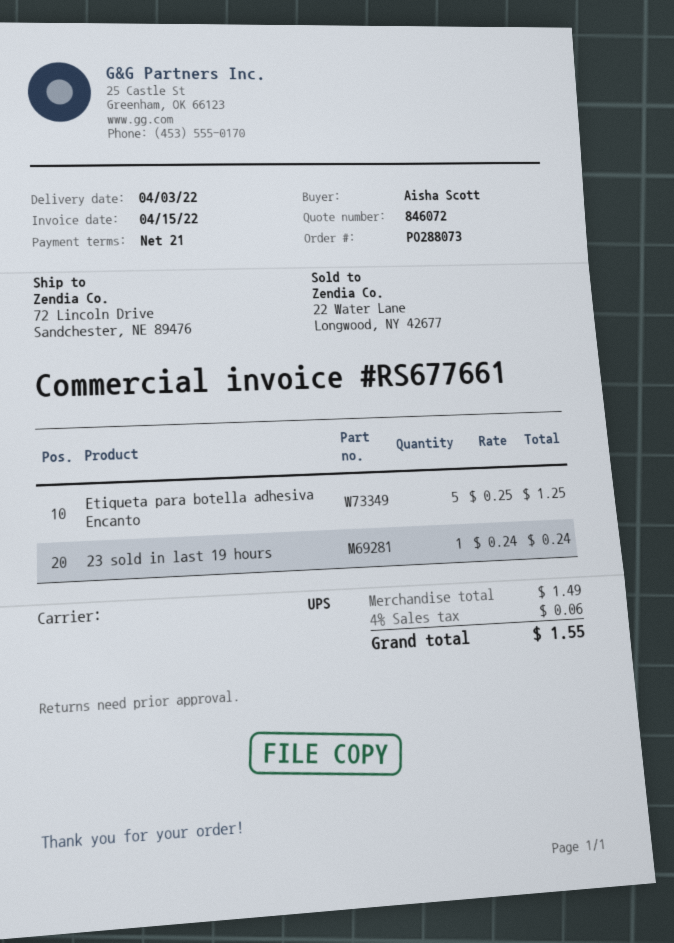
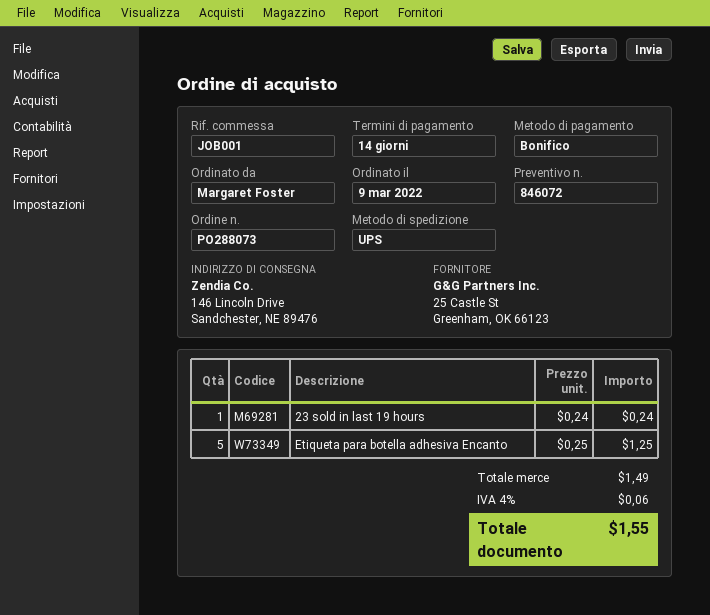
payment terms: 21 days -> 14 days
ordered by: Aisha Scott -> Margaret Foster
ship to: 72 Lincoln Drive, Sandchester, NE 89476 -> 146 Lincoln Drive, Sandchester, NE 89476

